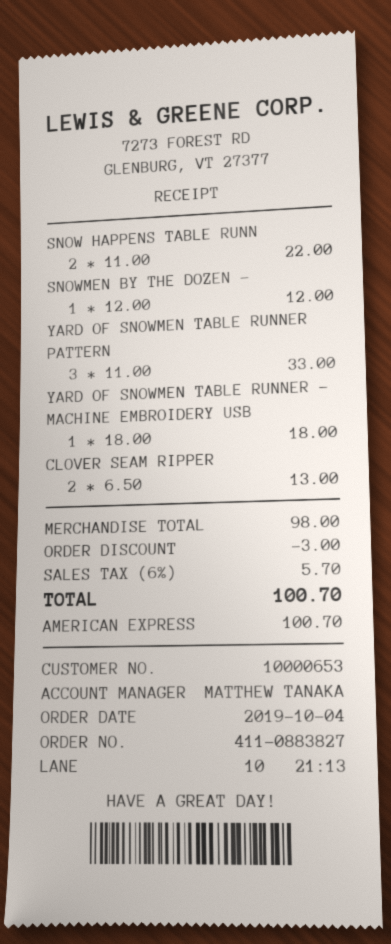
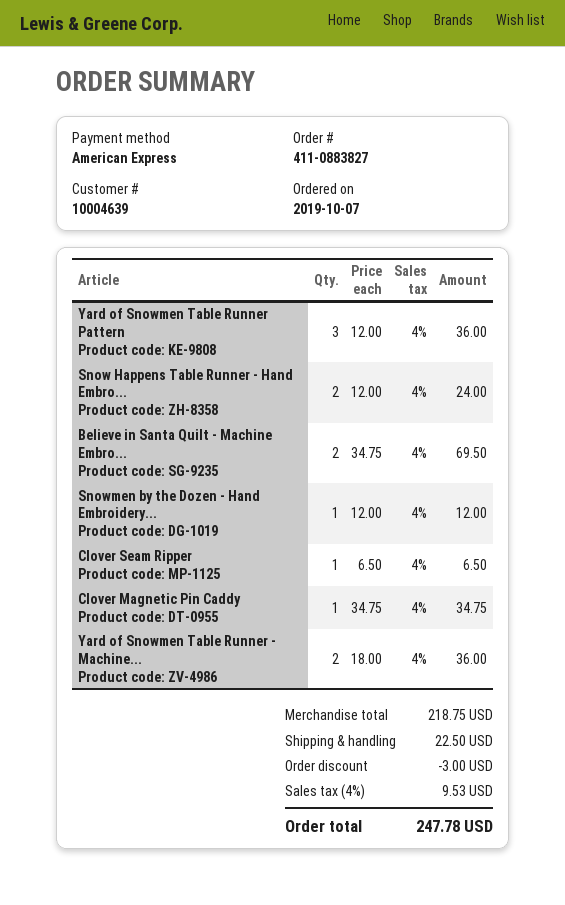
order date: 2019-10-04 -> 2019-10-07
customer number: 10000653 -> 10004639
SNOW HAPPENS TABLE RUNN: 2 x 11.00 = 22.00 -> 2 x 12.00 = 24.00
YARD OF SNOWMEN TABLE RUNNER PATTERN: 3 x 11.00 = 33.00 -> 3 x 12.00 = 36.00
YARD OF SNOWMEN TABLE RUNNER - MACHINE EMBROIDERY USB: 1 x 18.00 = 18.00 -> 2 x 18.00 = 36.00
CLOVER SEAM RIPPER: 2 x 6.50 = 13.00 -> 1 x 6.50 = 6.50
Believe in Santa Quilt - Machine Embro...: none -> 2 x 34.75 = 69.50
Clover Magnetic Pin Caddy: none -> 1 x 34.75 = 34.75
subtotal: 98.00 -> 218.75
shipping: none -> 22.50
tax: 6% = 5.70 -> 4% = 9.53
total: 100.70 -> 247.78

